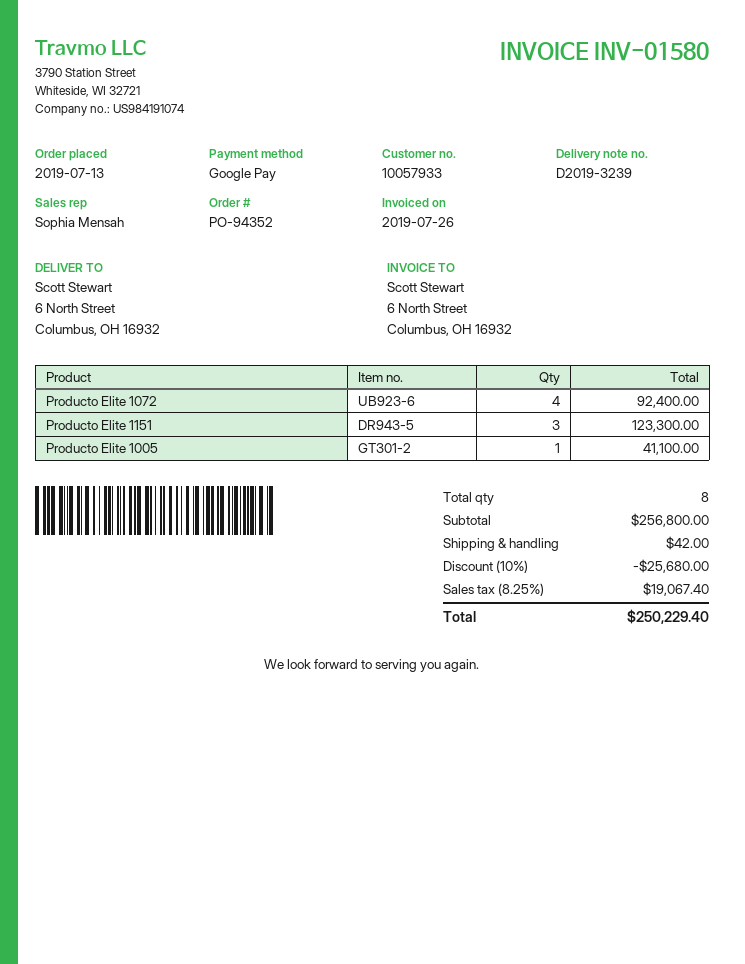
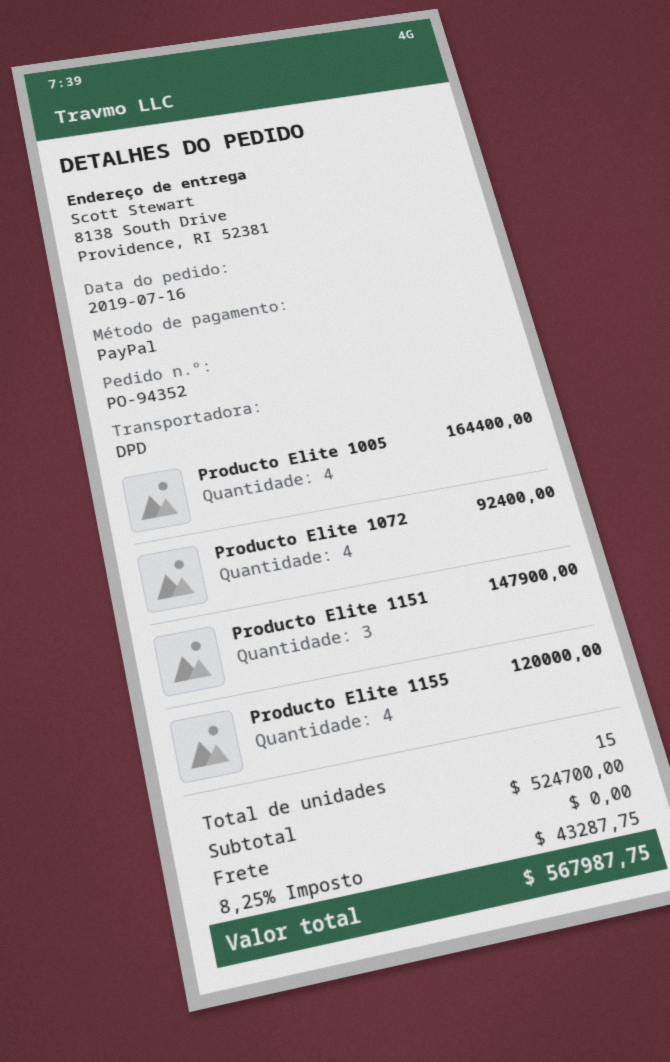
order date: 2019-07-13 -> 2019-07-16
payment method: Google Pay -> PayPal
ship to: 6 North Street, Columbus, OH 16932 -> 8138 South Drive, Providence, RI 52381
Producto Elite 1151: 3 for 123300.00 -> 3 for 147900.00
Producto Elite 1005: 1 for 41100.00 -> 4 for 164400.00
Producto Elite 1155: none -> 4 for 120000.00
total quantity: 8 -> 15
subtotal: 256800.00 -> 524700.00
discount: 10% = 25680.00 -> none
shipping: 42.00 -> 0.00
tax: 8.25% = 19067.40 -> 8.25% = 43287.75
total: 250229.40 -> 567987.75

